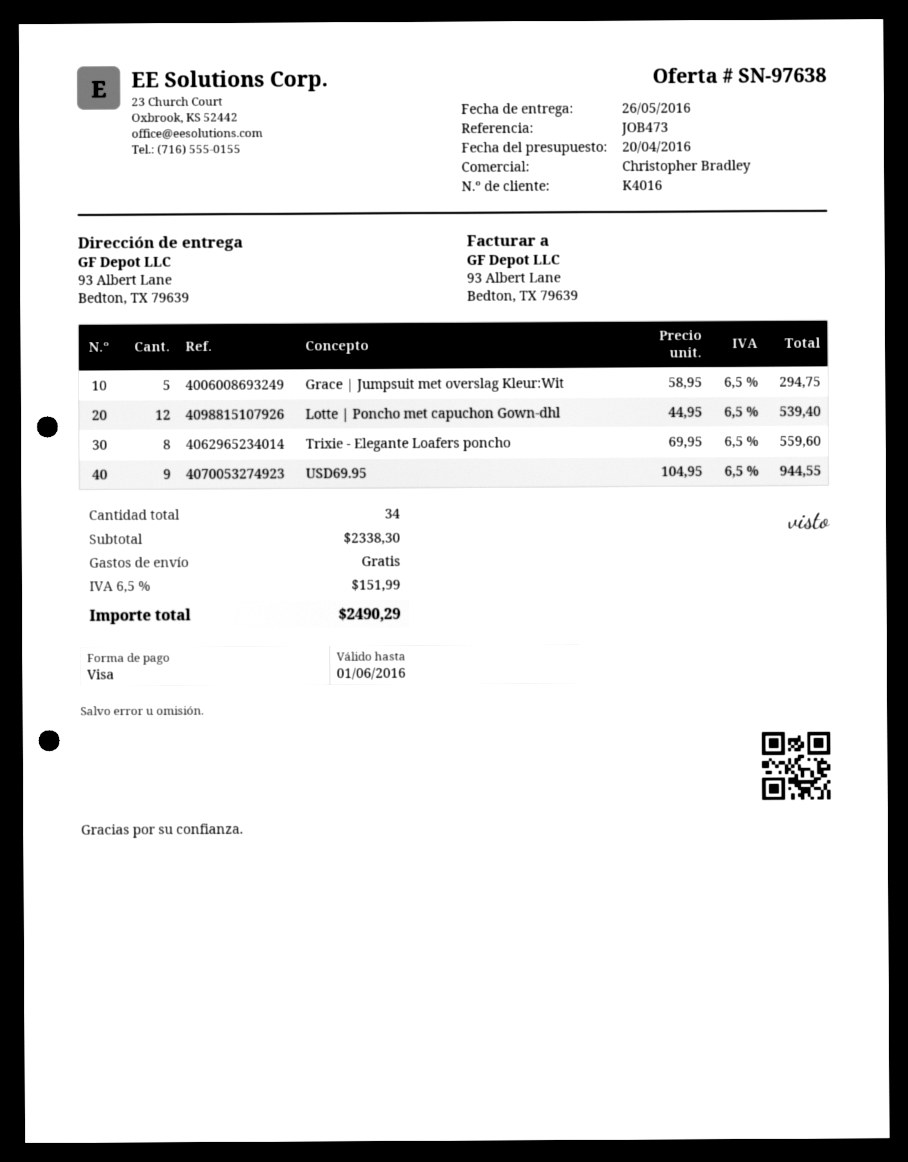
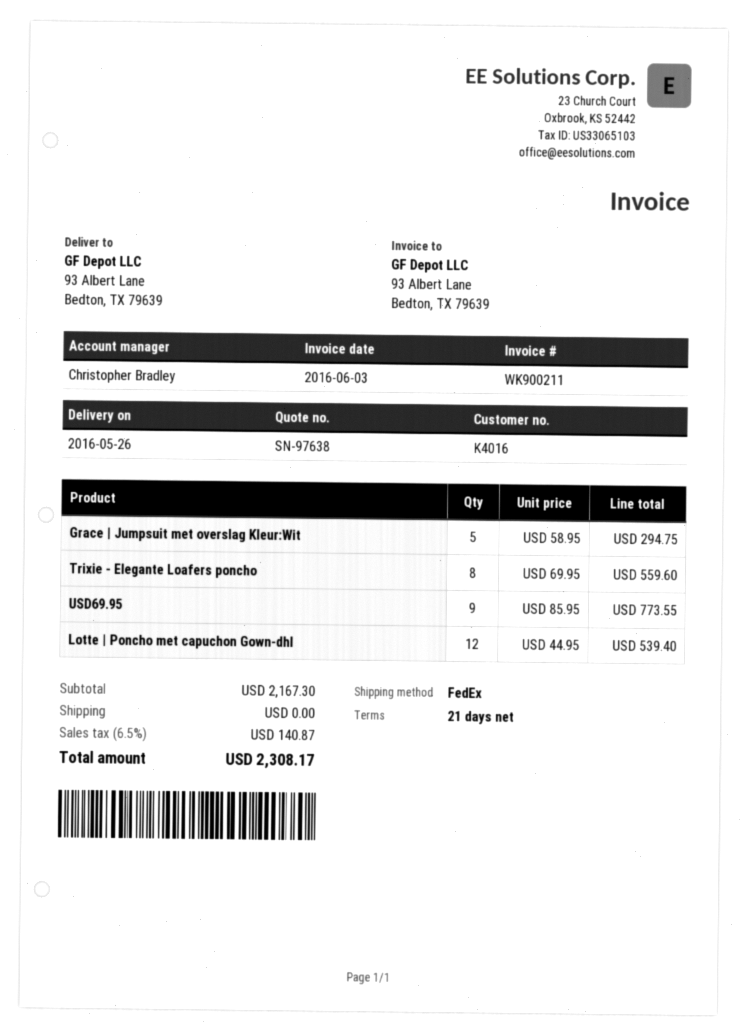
USD69.95: 9 x 104.95 = 944.55 -> 9 x 85.95 = 773.55
subtotal: 2338.30 -> 2167.30
tax: 6.5% = 151.99 -> 6.5% = 140.87
total: 2490.29 -> 2308.17

